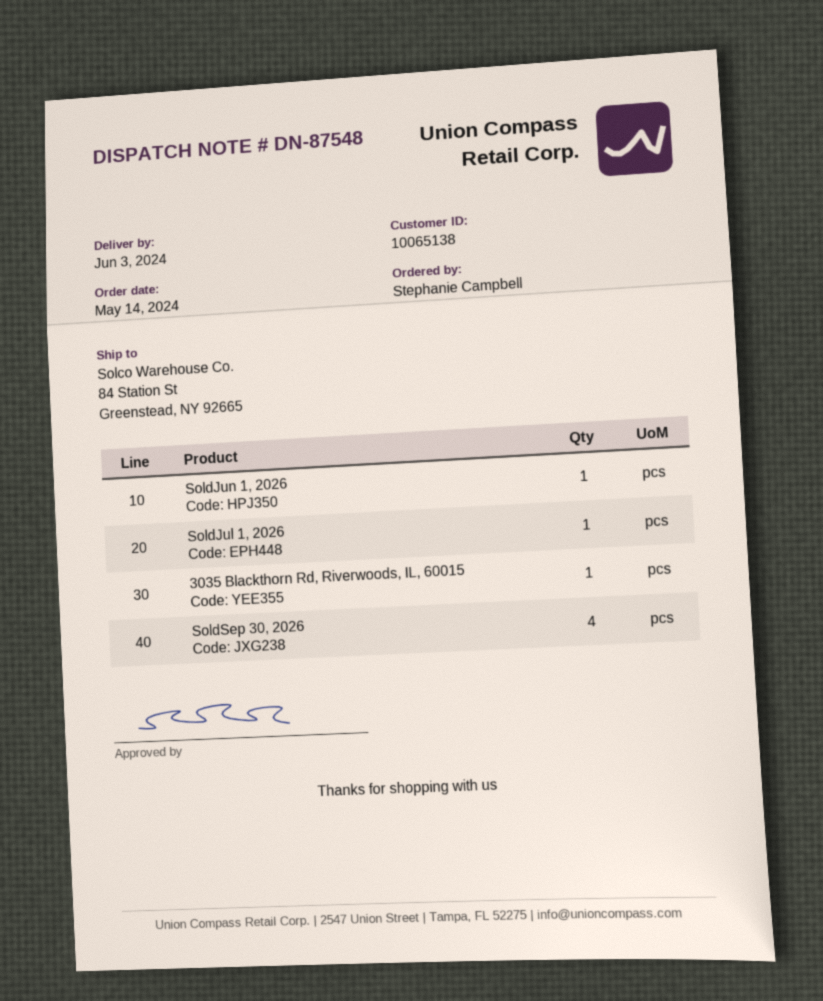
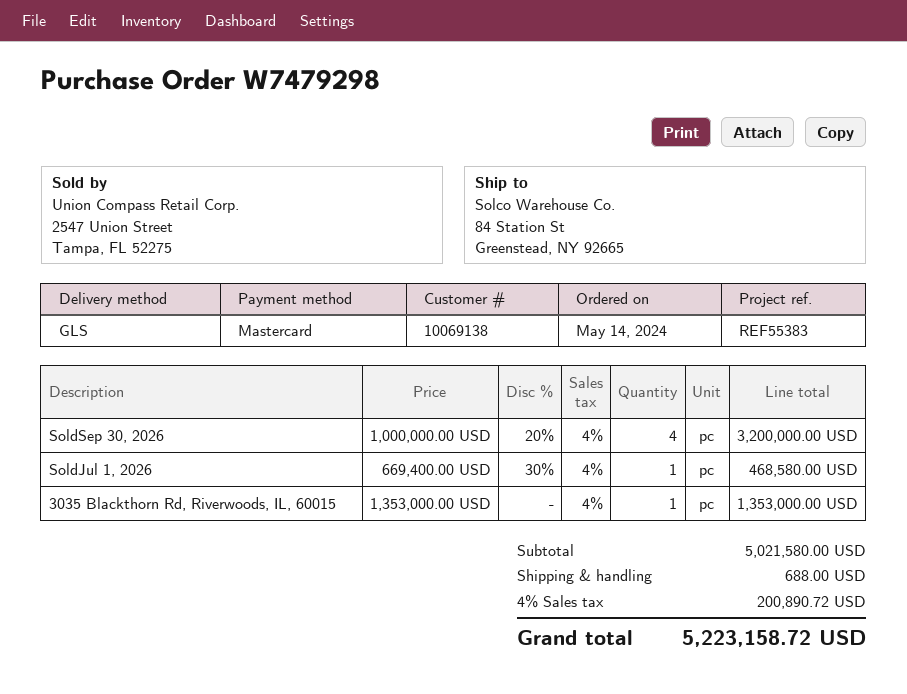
customer number: 10065138 -> 10069138
SoldJun 1, 2026: 1 -> none

